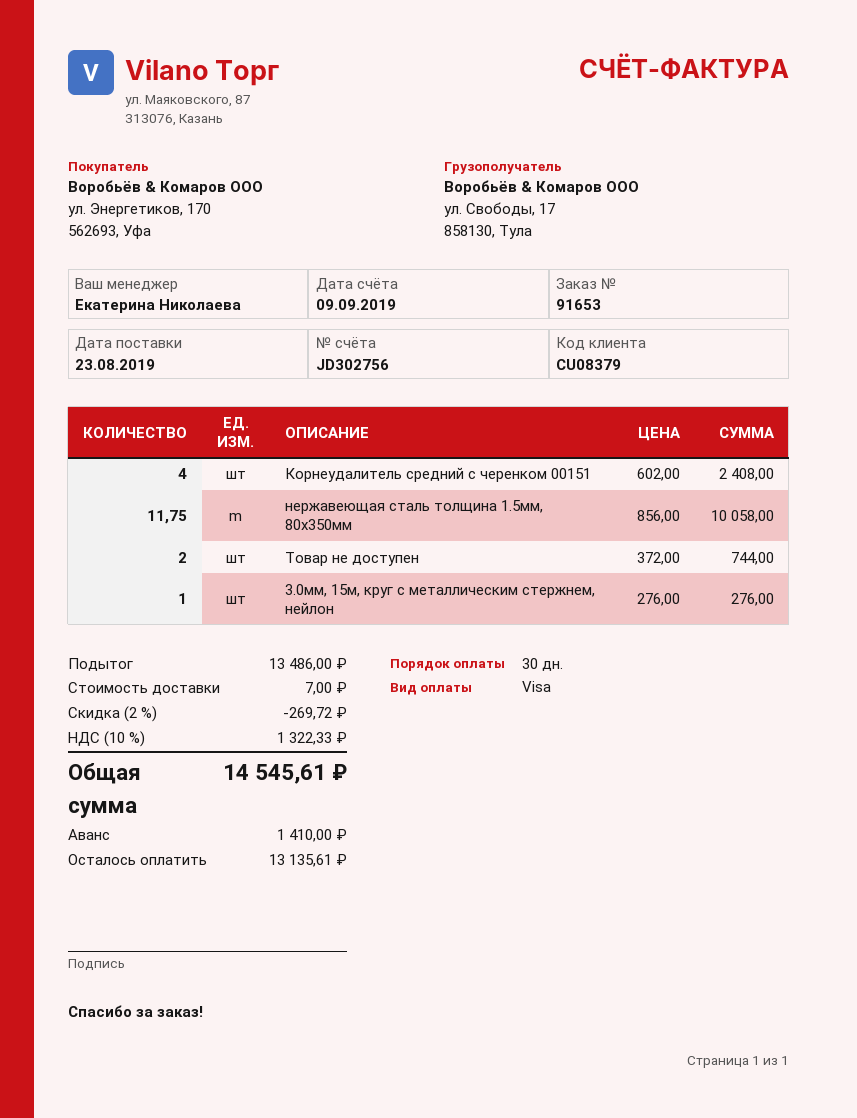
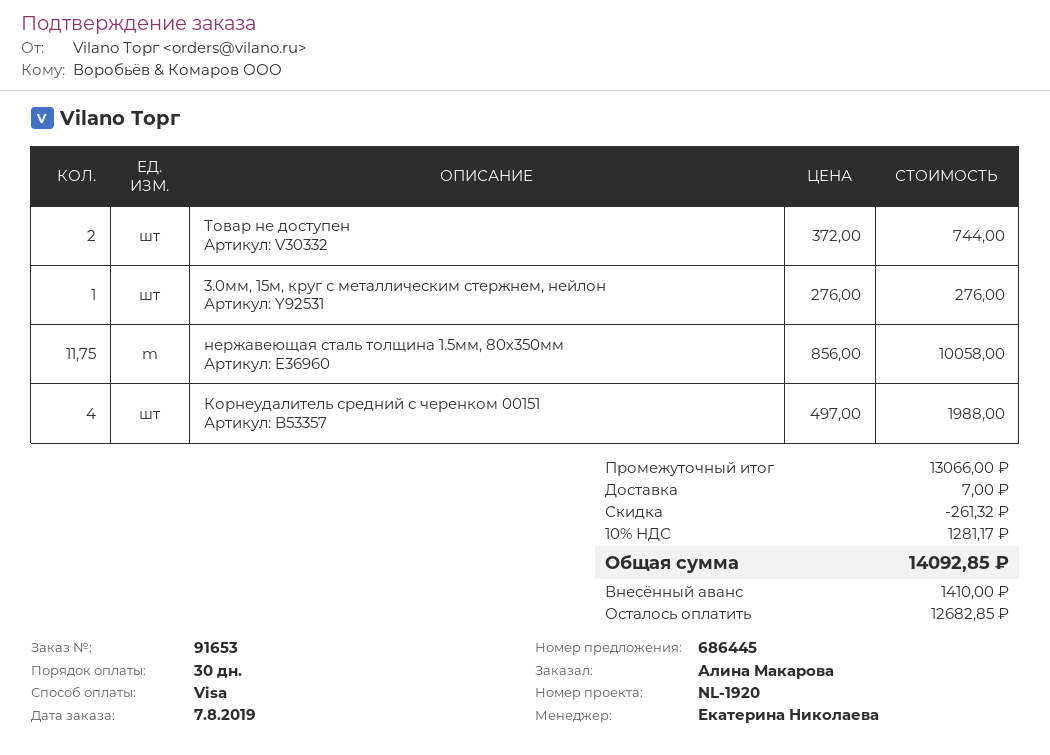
Корнеудалитель средний с черенком 00151: 4 x 602.00 = 2408.00 -> 4 x 497.00 = 1988.00
subtotal: 13486.00 -> 13066.00
discount: 269.72 -> 261.32
tax: 10% = 1322.33 -> 10% = 1281.17
total: 14545.61 -> 14092.85
balance: 13135.61 -> 12682.85

